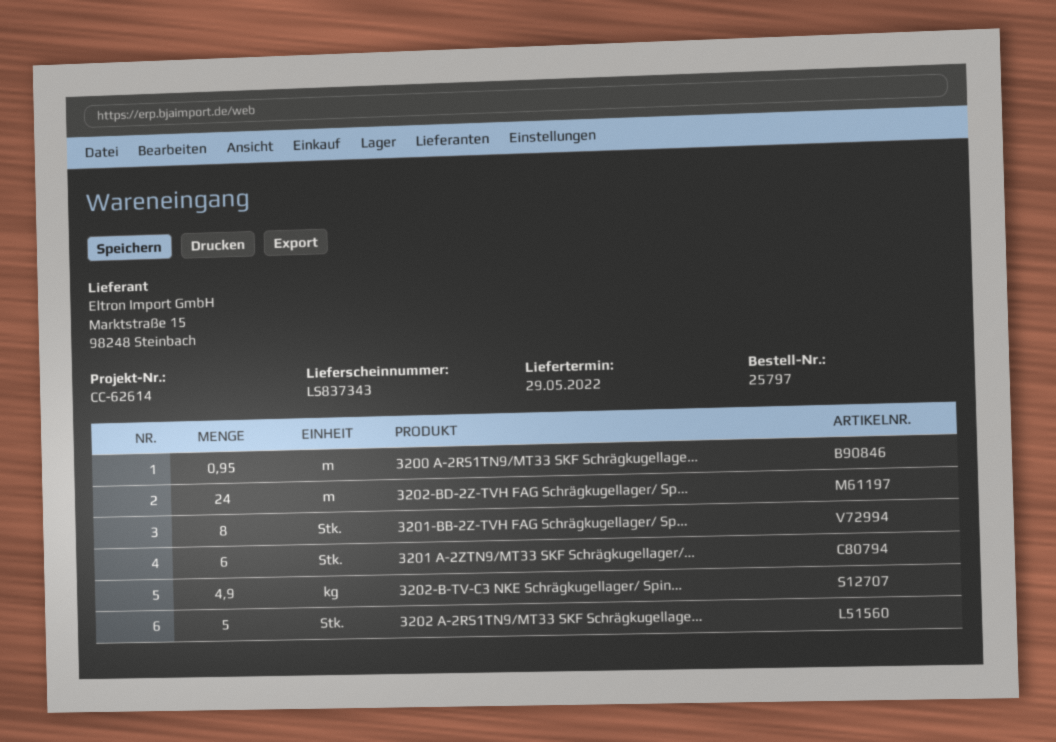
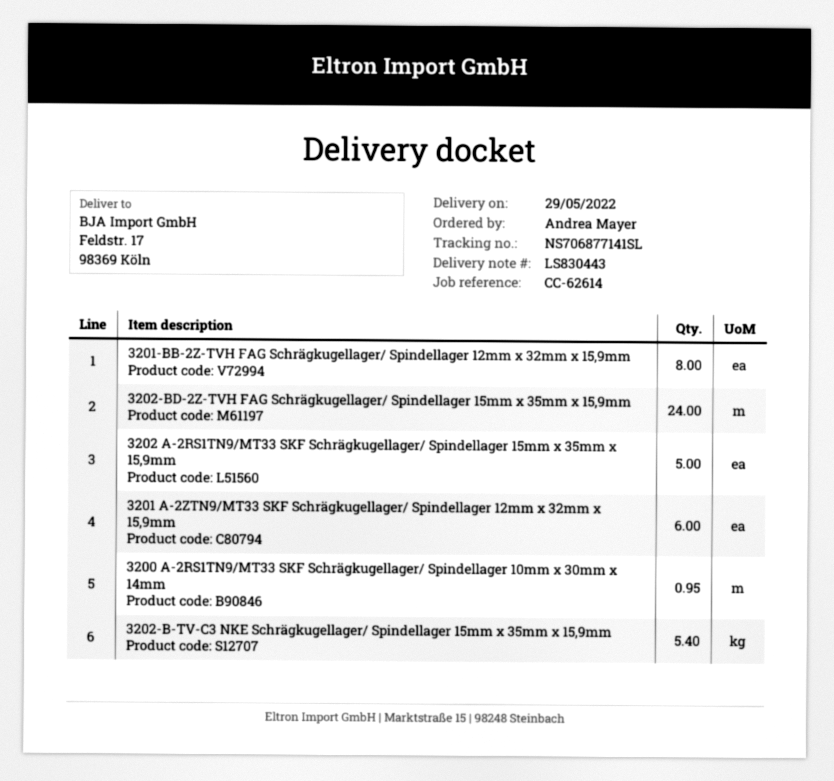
delivery note number: LS837343 -> LS830443
3202-B-TV-C3 NKE Schrägkugellager/ Spin...: 4.9 -> 5.4

